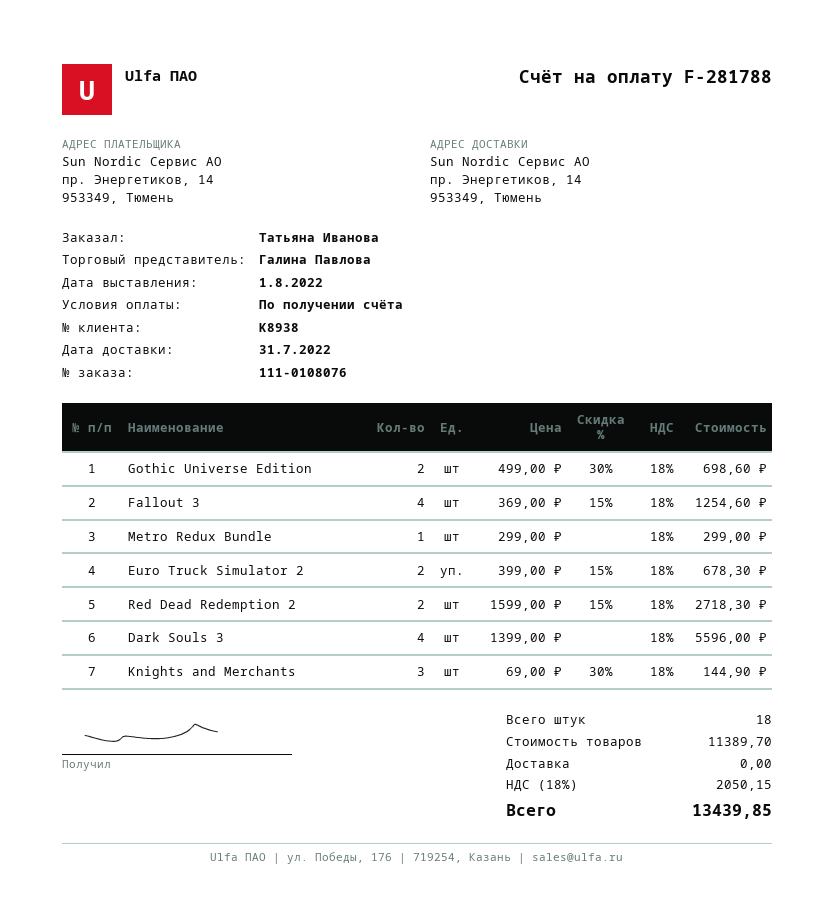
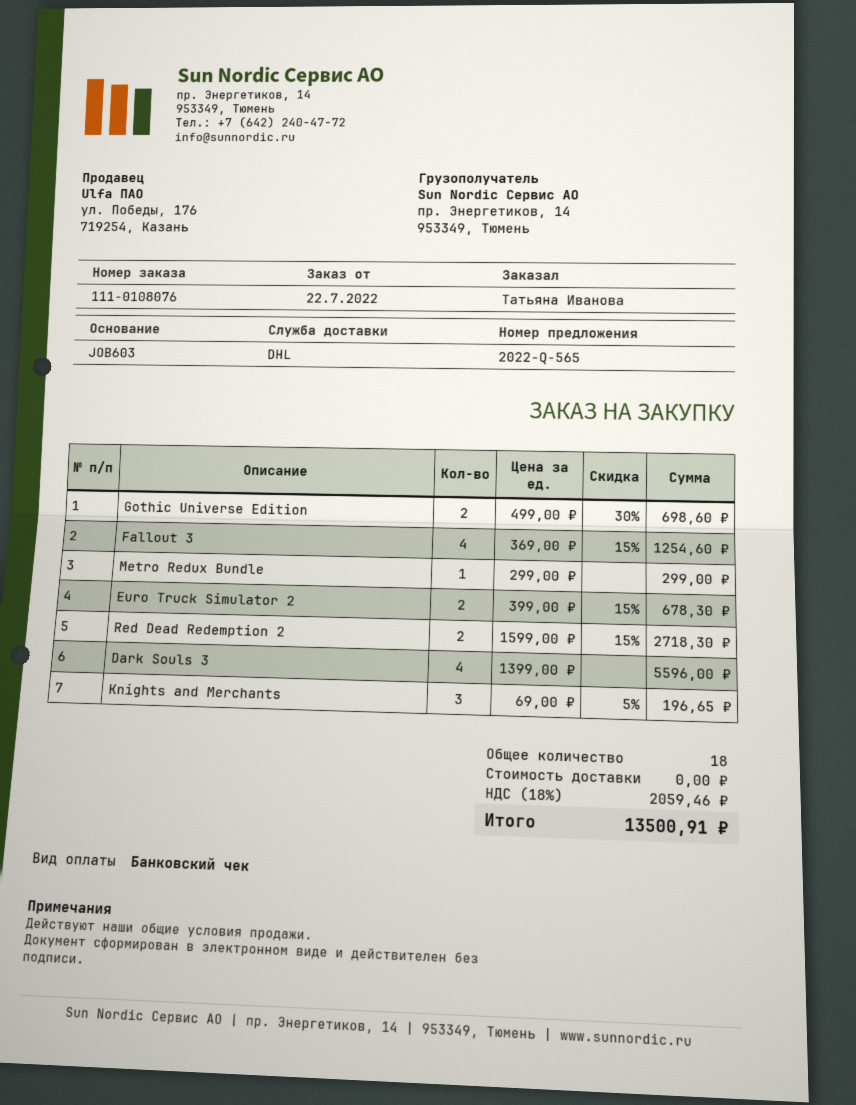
Knights and Merchants: 3 x 69.00 - 30% = 144.90 -> 3 x 69.00 - 5% = 196.65
tax: 18% = 2050.15 -> 18% = 2059.46
total: 13439.85 -> 13500.91

